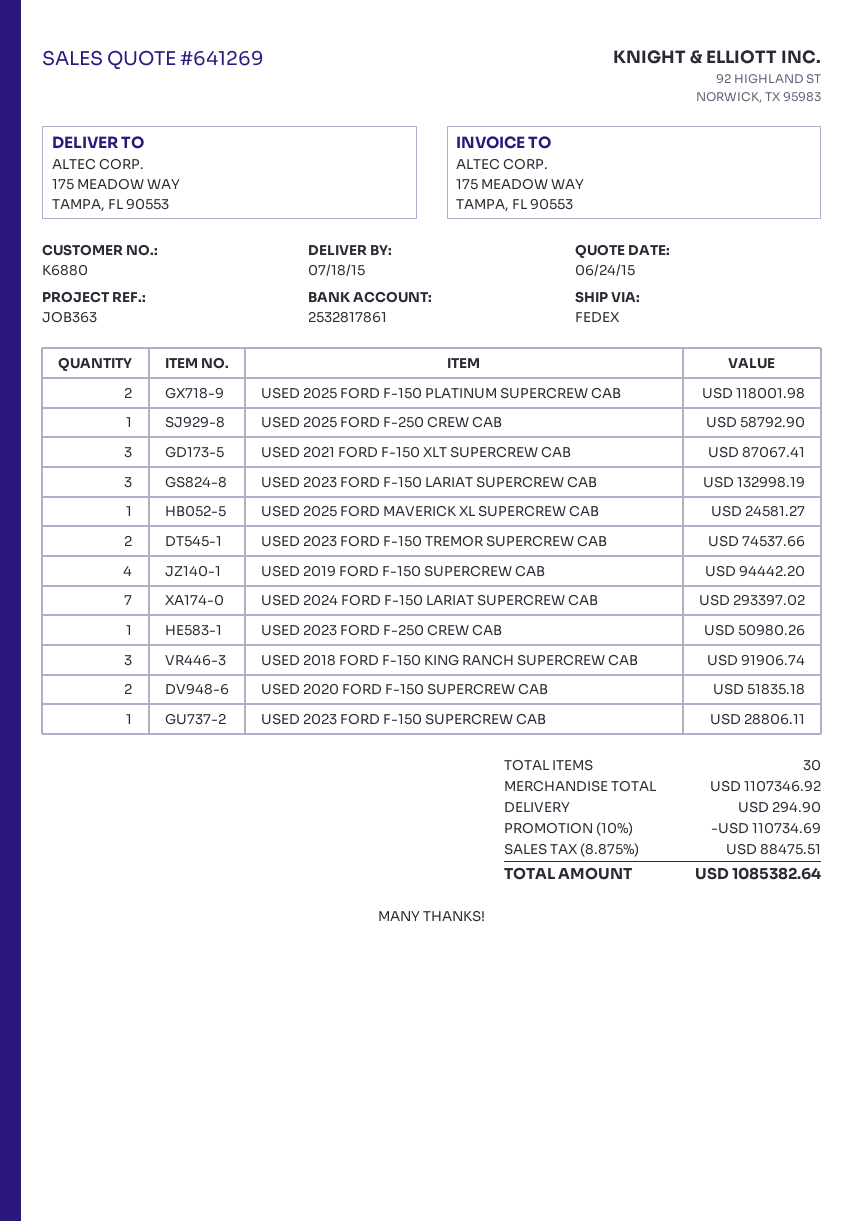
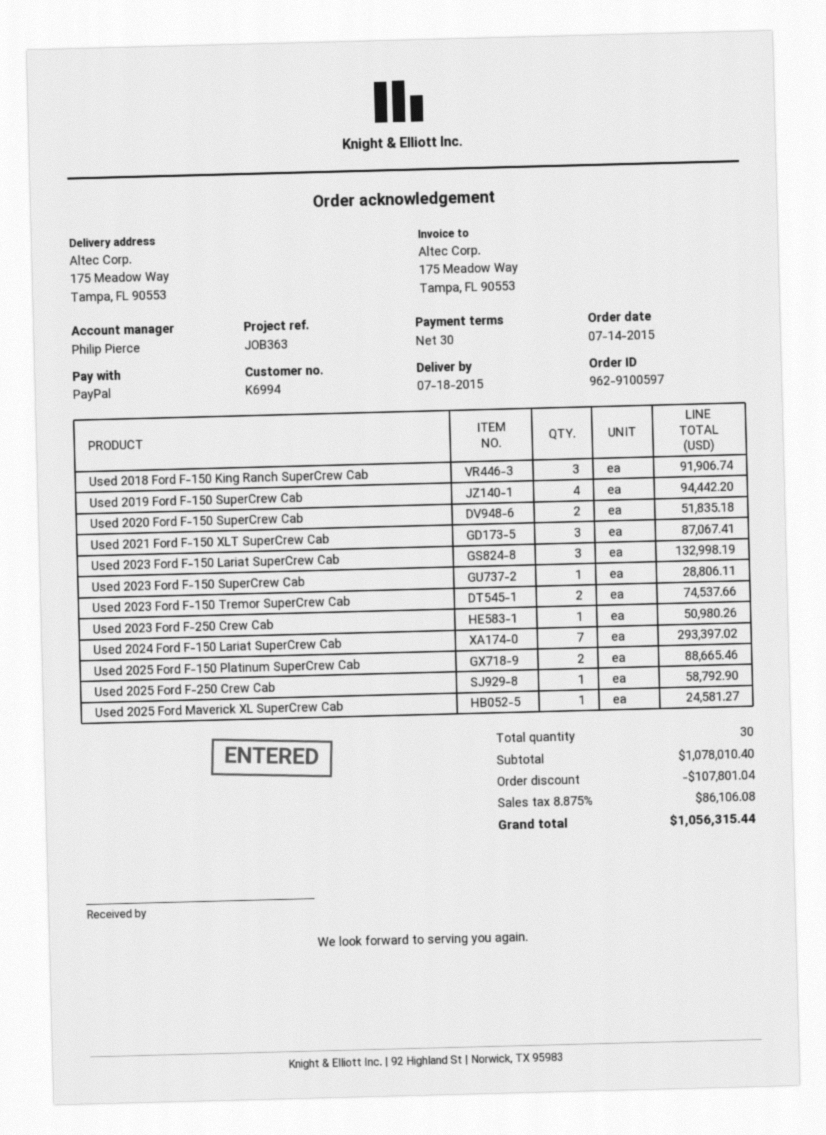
customer number: K6880 -> K6994
USED 2025 FORD F-150 PLATINUM SUPERCREW CAB: 2 for 118001.98 -> 2 for 88665.46
subtotal: 1107346.92 -> 1078010.40
discount: 110734.69 -> 107801.04
shipping: 294.90 -> none
tax: 8.875% = 88475.51 -> 8.875% = 86106.08
total: 1085382.64 -> 1056315.44

